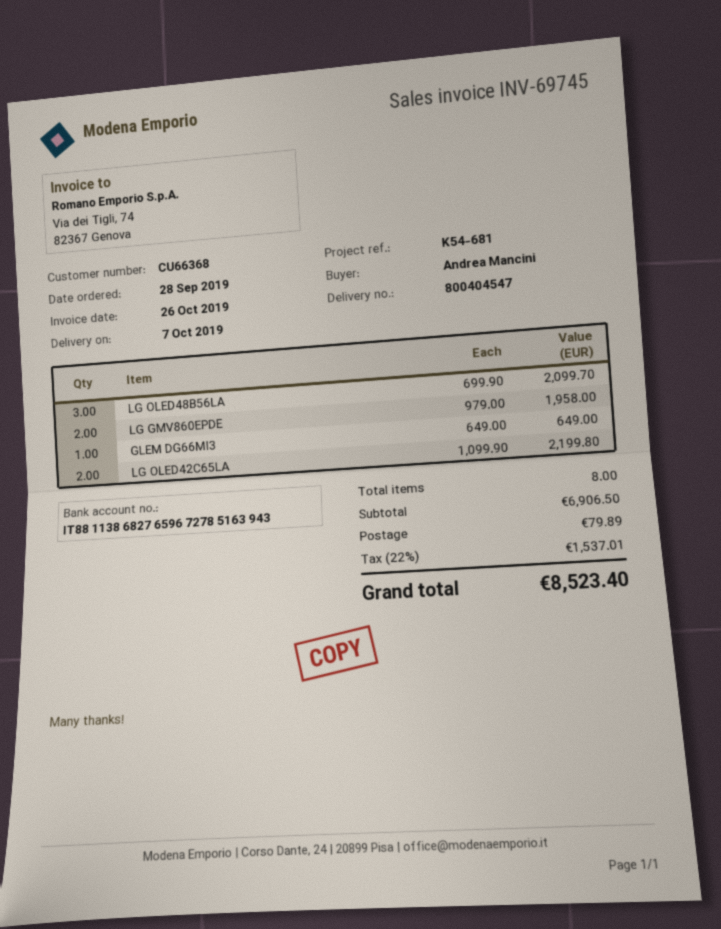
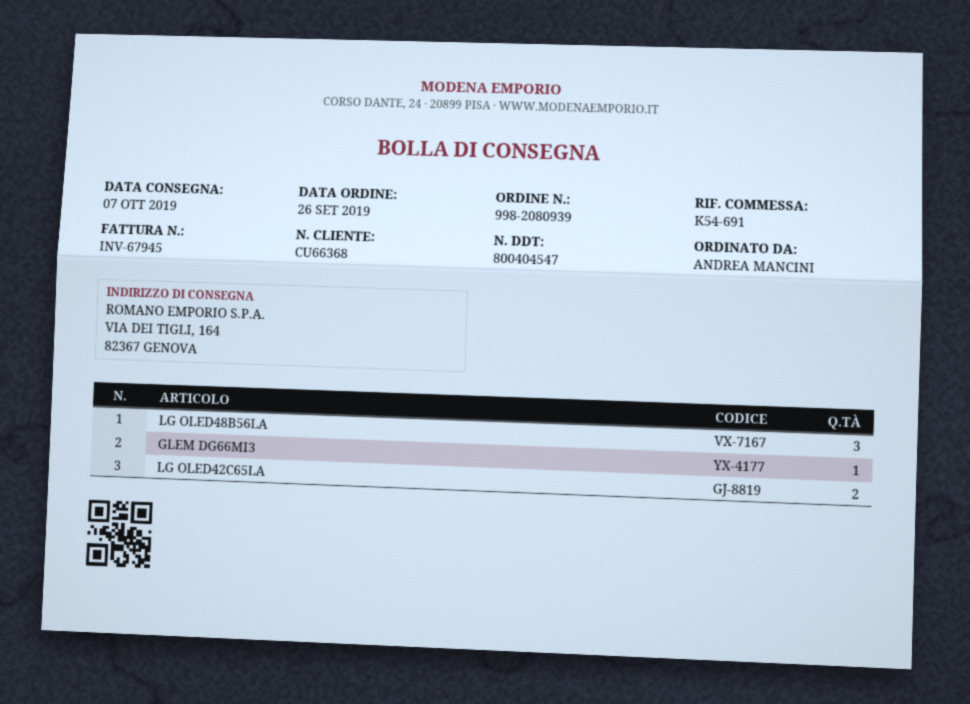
order date: 2019-09-28 -> 2019-09-26
invoice number: INV-69745 -> INV-67945
reference: K54-681 -> K54-691
LG GMV860EPDE: 2 -> none

